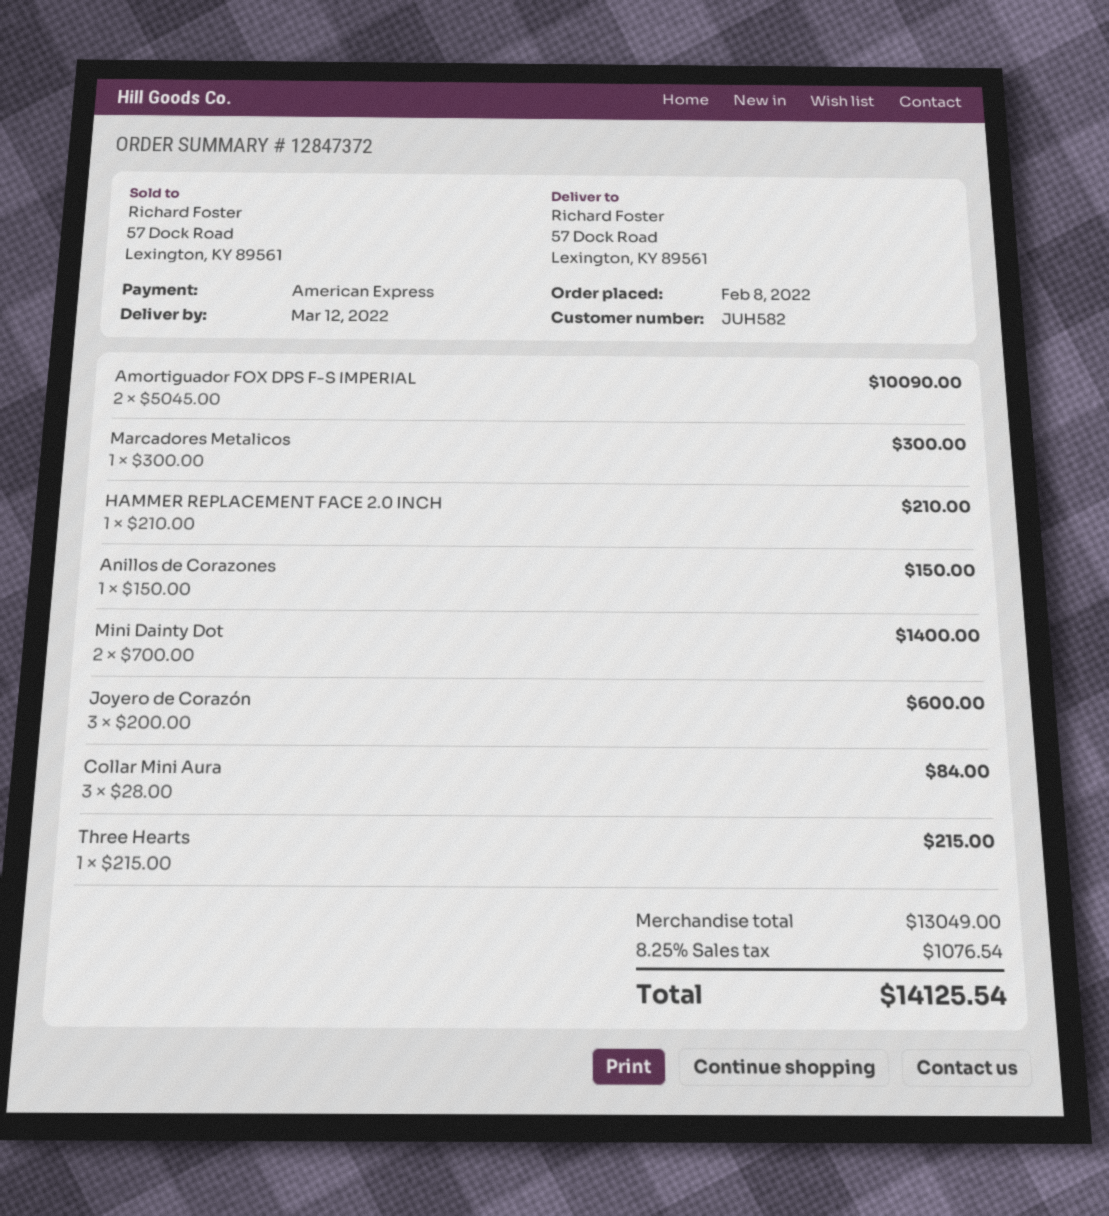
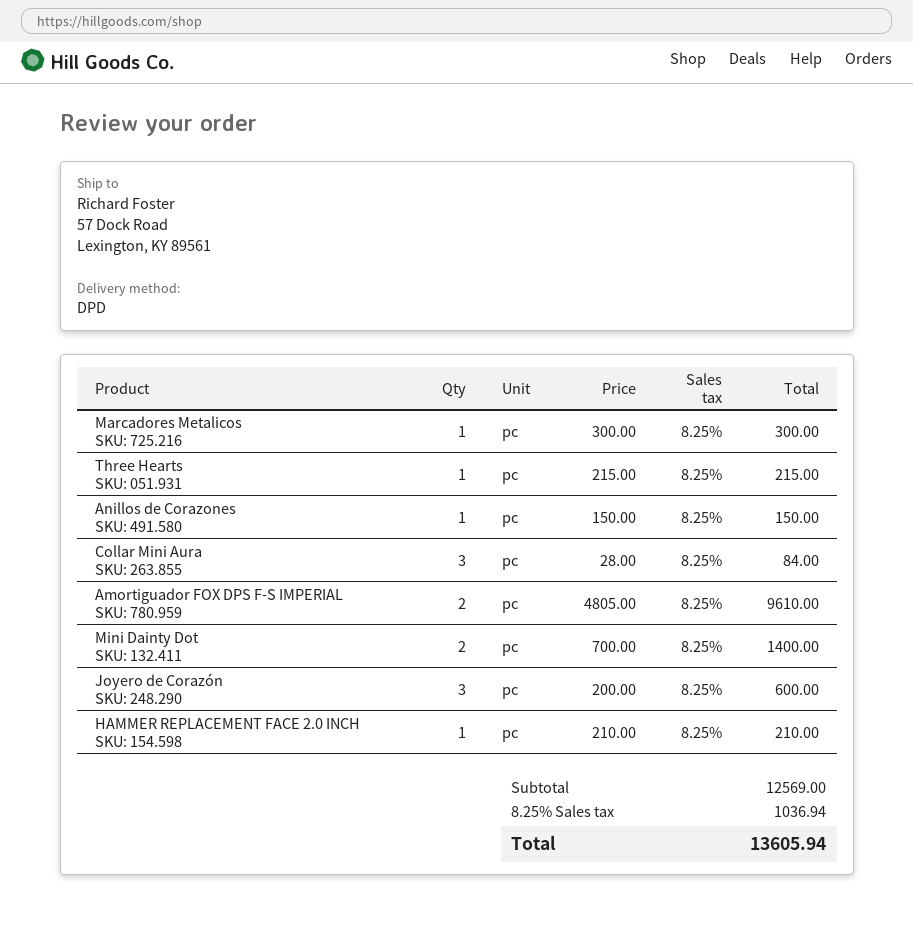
Amortiguador FOX DPS F-S IMPERIAL: 2 x 5045.00 = 10090.00 -> 2 x 4805.00 = 9610.00
subtotal: 13049.00 -> 12569.00
tax: 8.25% = 1076.54 -> 8.25% = 1036.94
total: 14125.54 -> 13605.94

